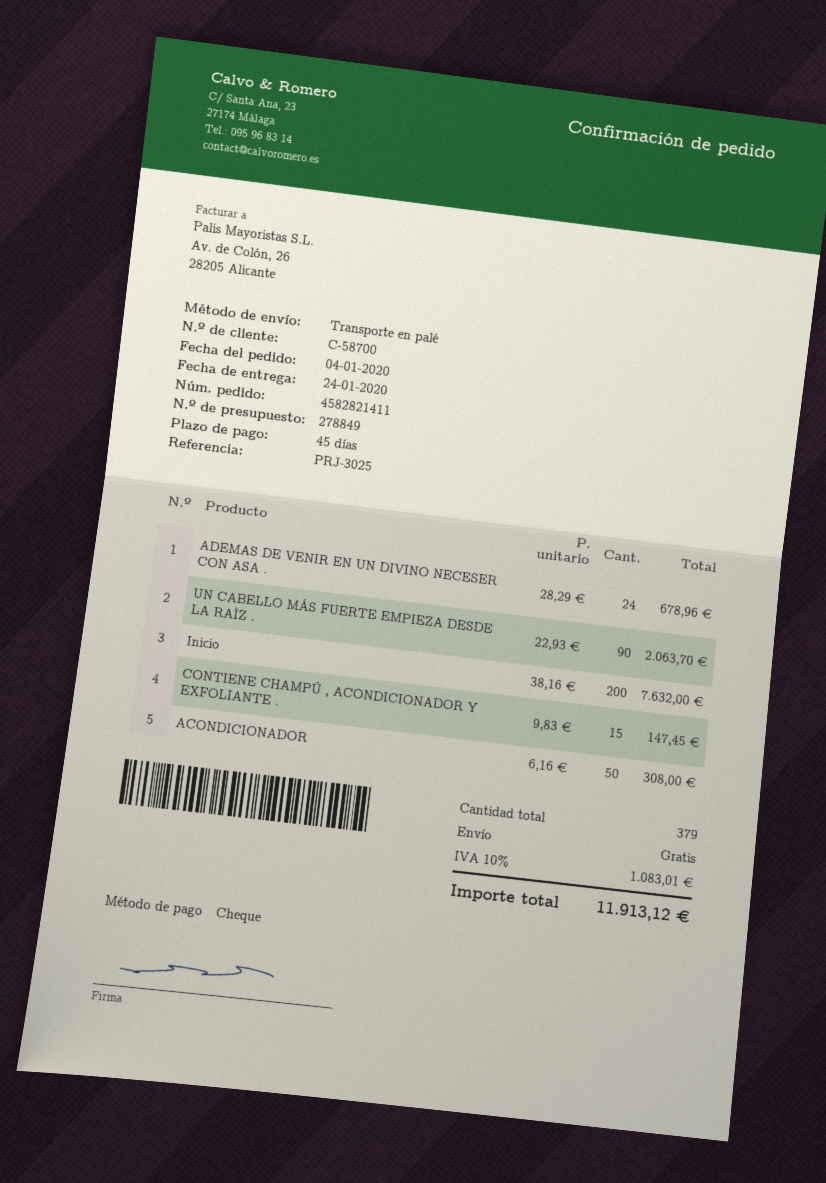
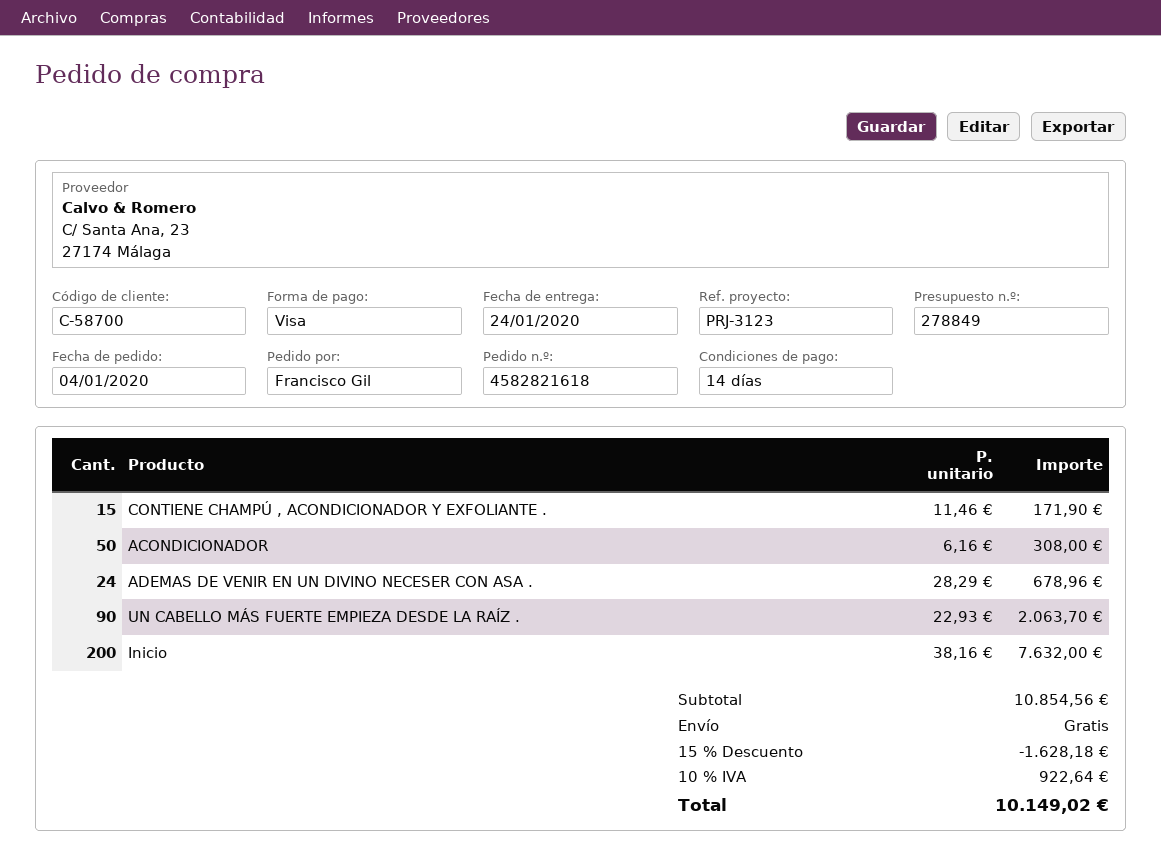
order number: 4582821411 -> 4582821618
payment terms: 45 days -> 14 days
reference: PRJ-3025 -> PRJ-3123
payment method: cheque -> Visa
CONTIENE CHAMPÚ , ACONDICIONADOR Y EXFOLIANTE .: 15 x 9.83 = 147.45 -> 15 x 11.46 = 171.90
discount: none -> 15% = 1628.18
tax: 10% = 1083.01 -> 10% = 922.64
total: 11913.12 -> 10149.02

